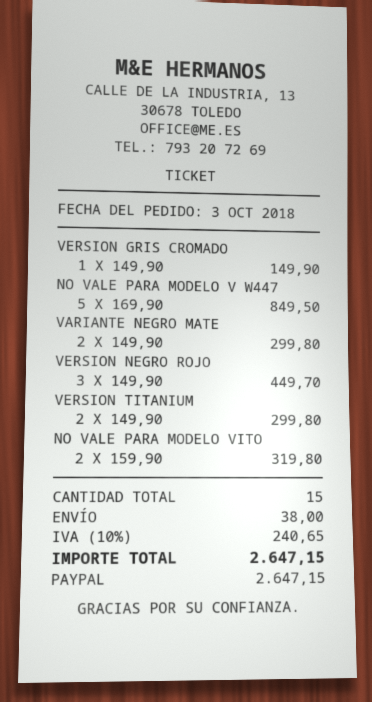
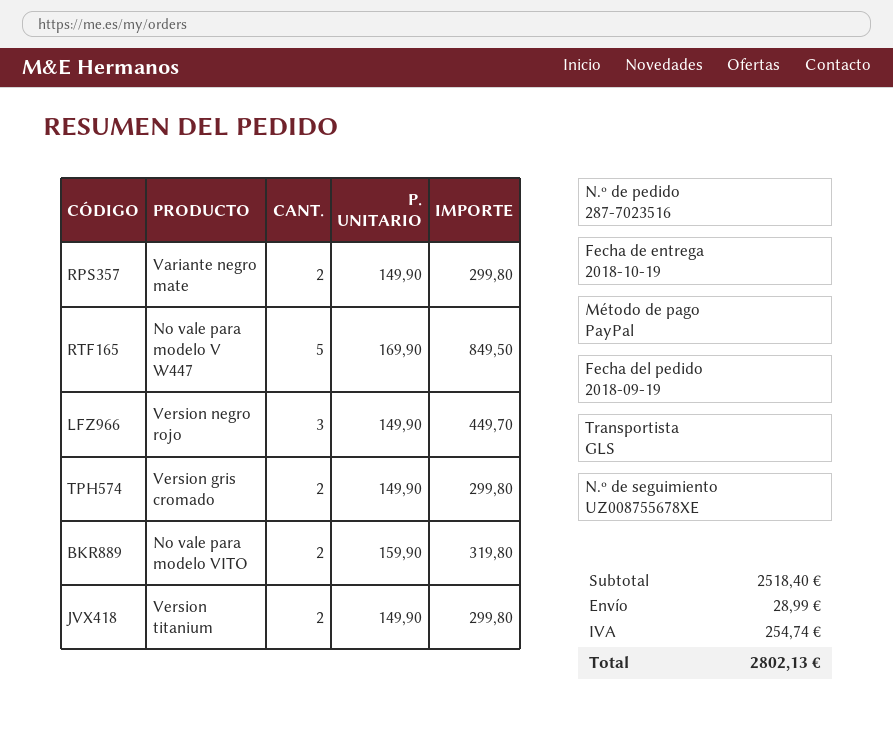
order date: 2018-10-03 -> 2018-09-19
VERSION GRIS CROMADO: 1 x 149.90 = 149.90 -> 2 x 149.90 = 299.80
shipping: 38.00 -> 28.99
tax: 240.65 -> 254.74
total: 2647.15 -> 2802.13

